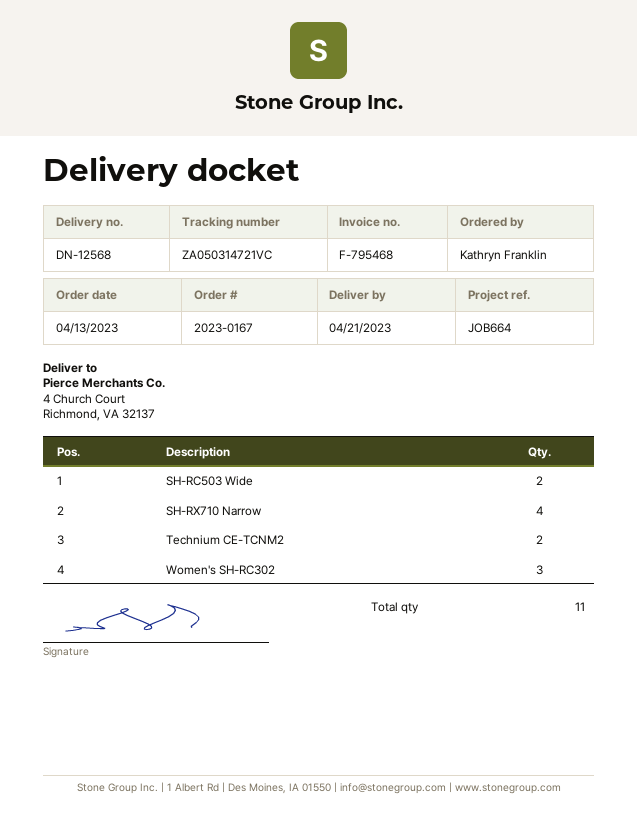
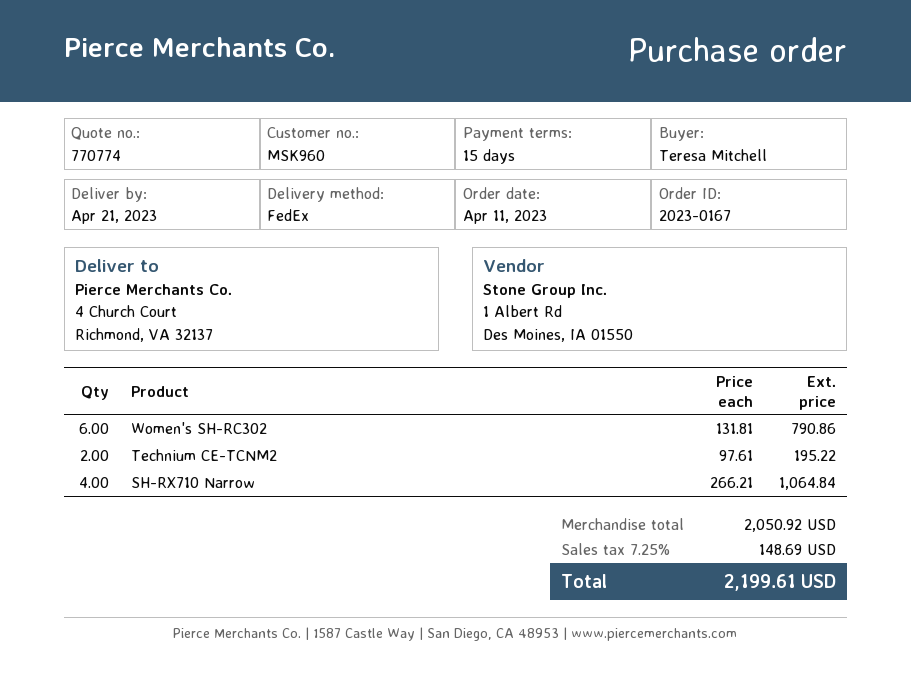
order date: 2023-04-13 -> 2023-04-11
ordered by: Kathryn Franklin -> Teresa Mitchell
SH-RC503 Wide: 2 -> none
Women's SH-RC302: 3 -> 6

